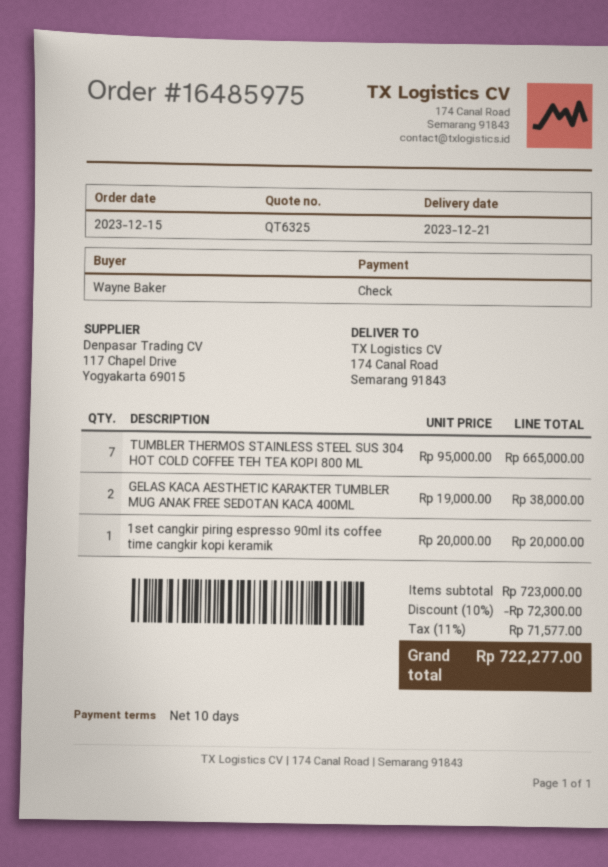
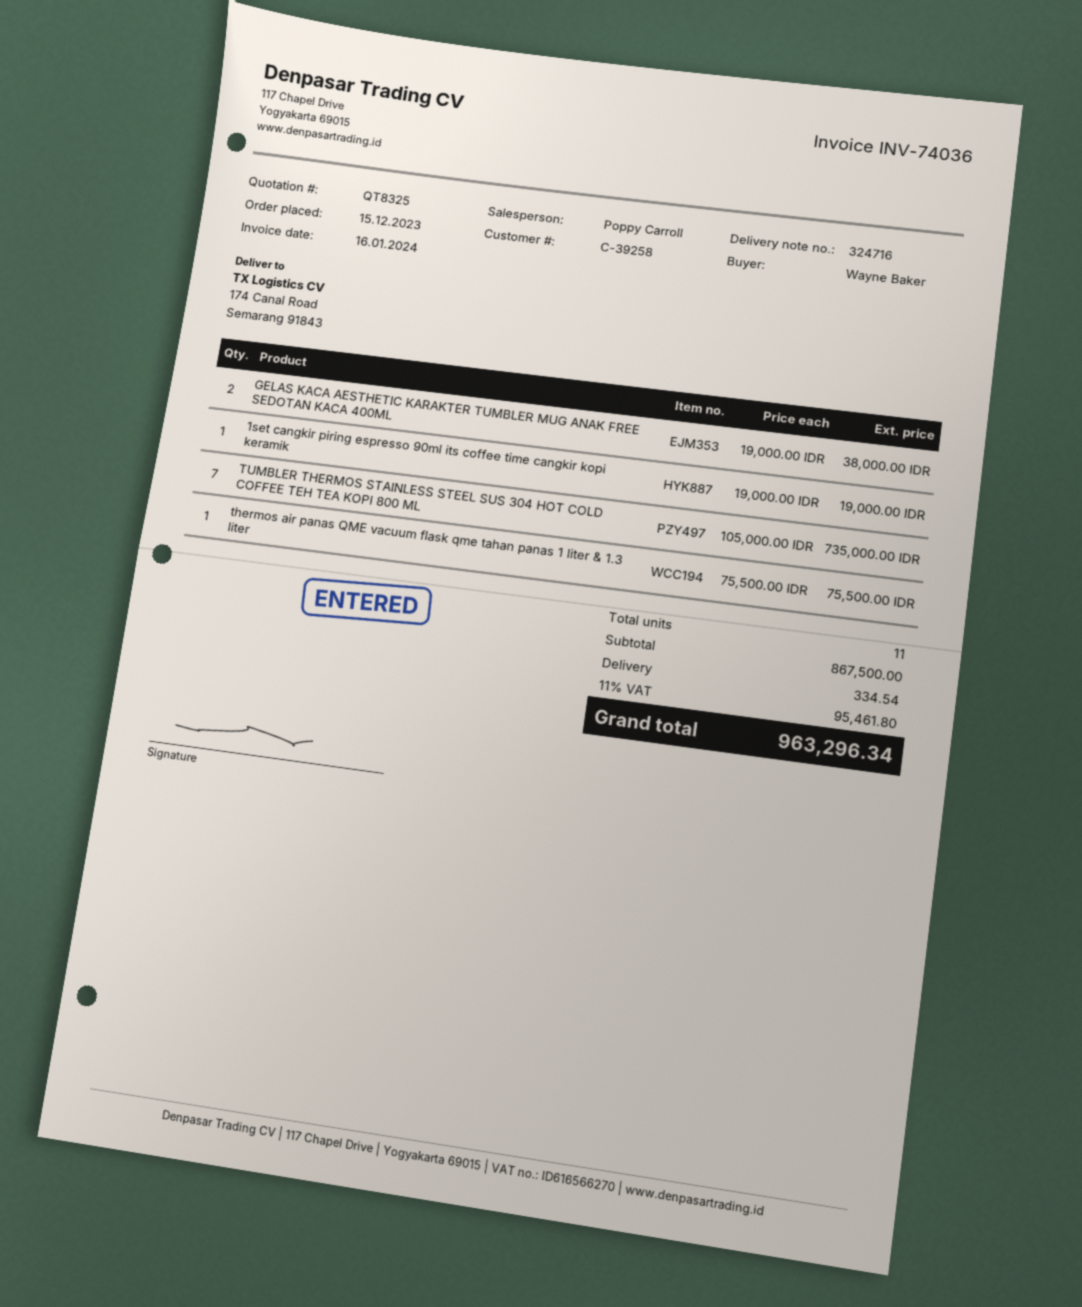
quote number: QT6325 -> QT8325
TUMBLER THERMOS STAINLESS STEEL SUS 304 HOT COLD COFFEE TEH TEA KOPI 800 ML: 7 x 95000.00 = 665000.00 -> 7 x 105000.00 = 735000.00
1set cangkir piring espresso 90ml its coffee time cangkir kopi keramik: 1 x 20000.00 = 20000.00 -> 1 x 19000.00 = 19000.00
thermos air panas QME vacuum flask qme tahan panas 1 liter & 1.3 liter: none -> 1 x 75500.00 = 75500.00
subtotal: 723000.00 -> 867500.00
discount: 10% = 72300.00 -> none
shipping: none -> 334.54
tax: 11% = 71577.00 -> 11% = 95461.80
total: 722277.00 -> 963296.34

